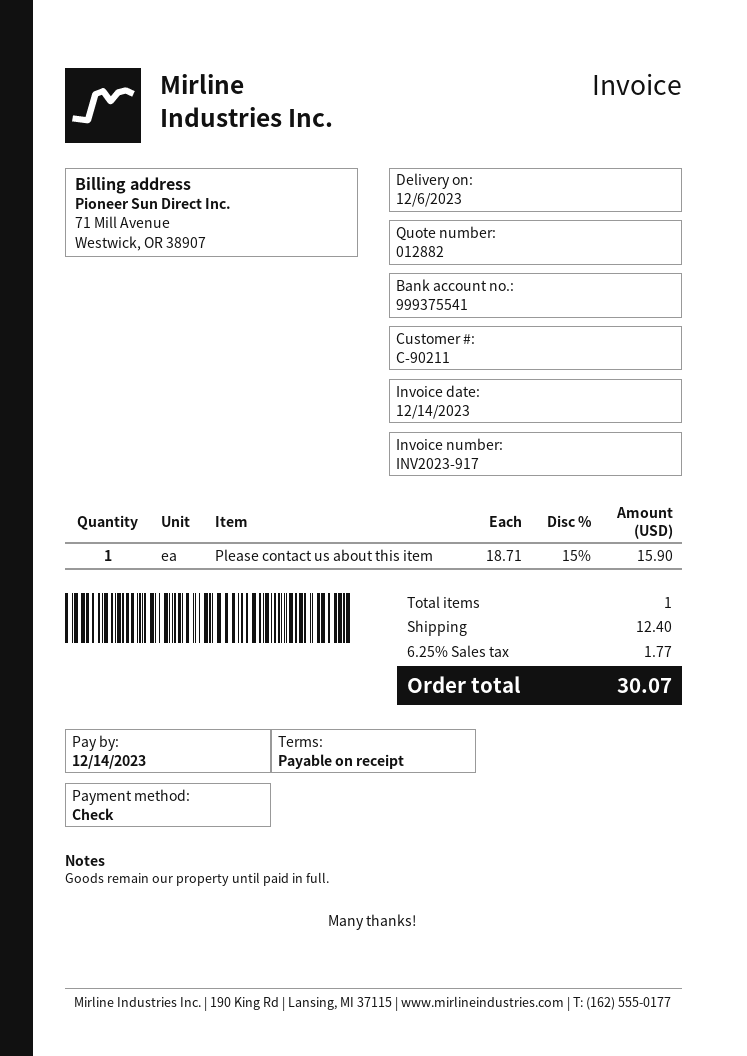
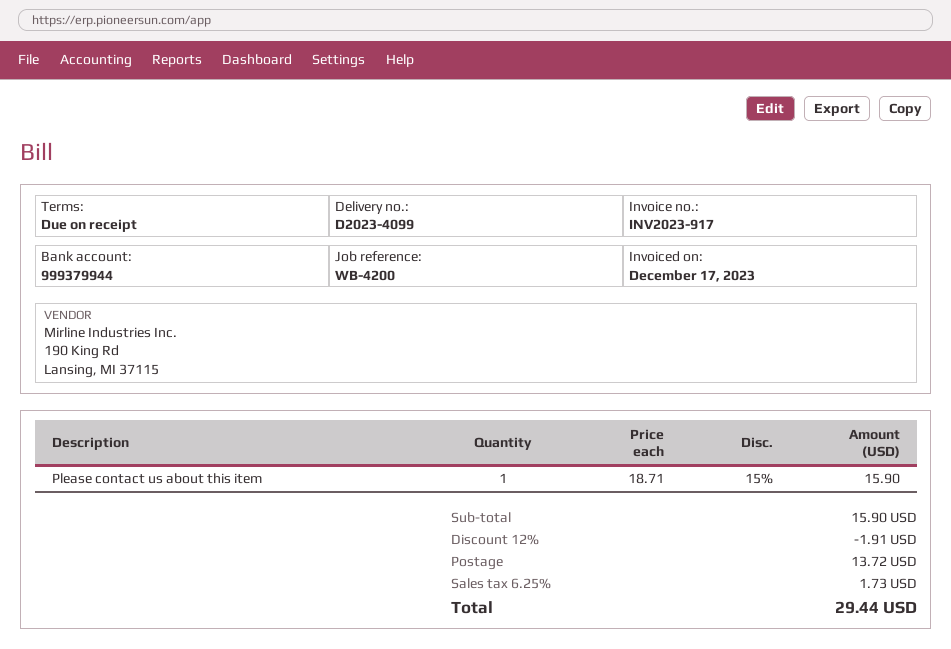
invoice date: 2023-12-14 -> 2023-12-17
bank account: 999375541 -> 999379944
discount: none -> 12% = 1.91
shipping: 12.40 -> 13.72
tax: 6.25% = 1.77 -> 6.25% = 1.73
total: 30.07 -> 29.44

